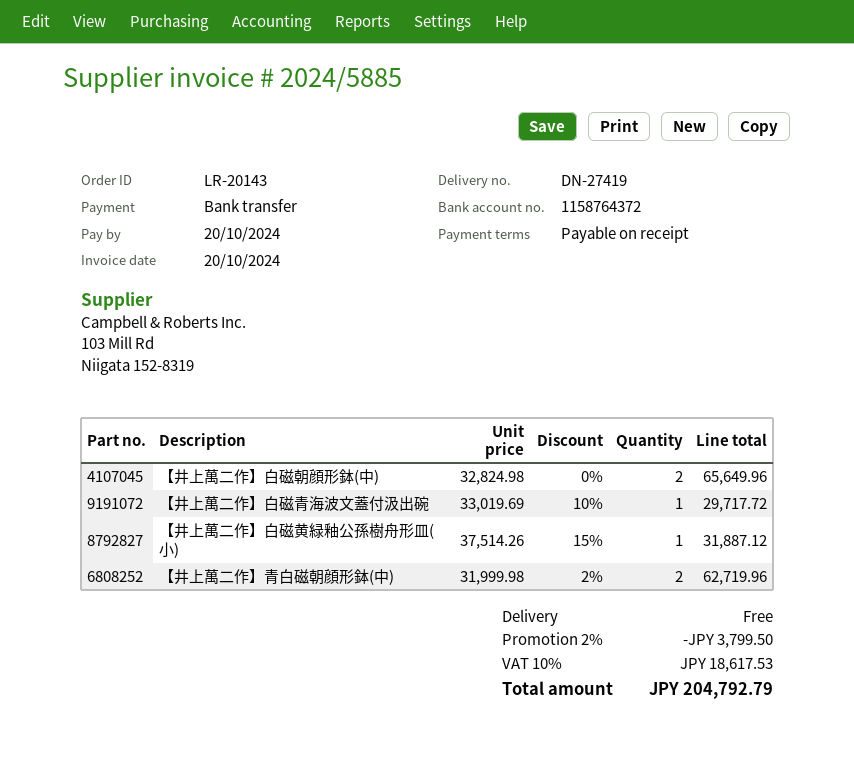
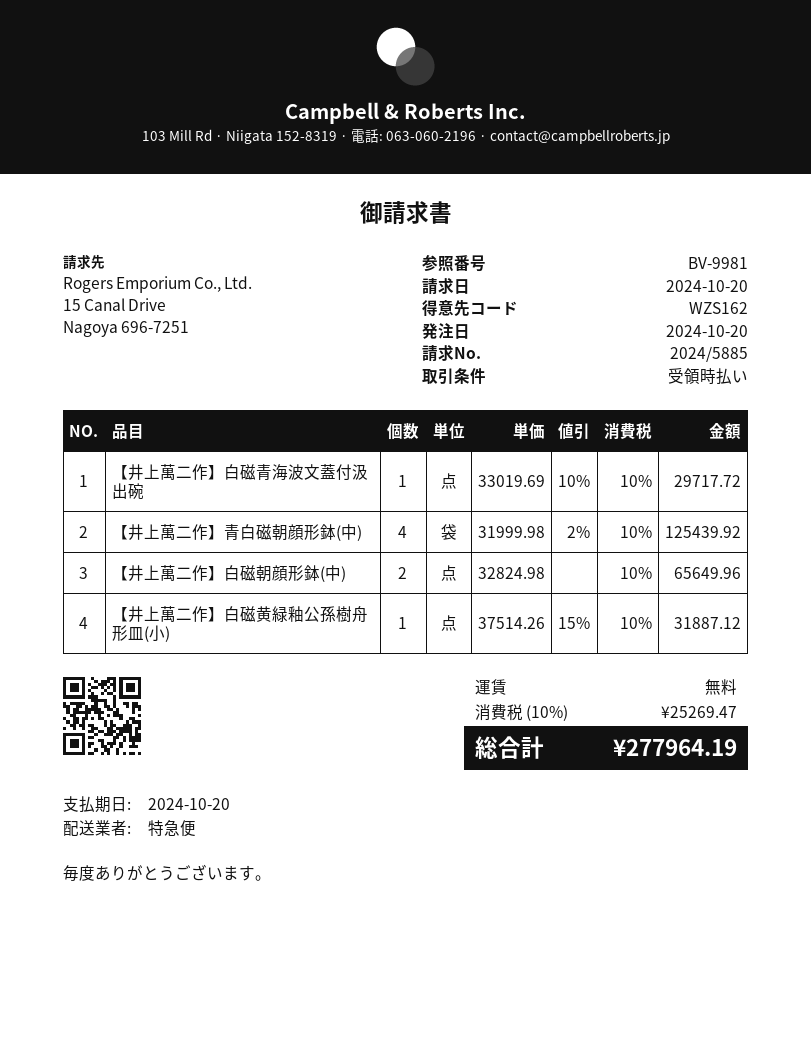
【井上萬二作】青白磁朝顔形鉢(中): 2 x 31999.98 - 2% = 62719.96 -> 4 x 31999.98 - 2% = 125439.92
discount: 2% = 3799.50 -> none
tax: 10% = 18617.53 -> 10% = 25269.47
total: 204792.79 -> 277964.19

